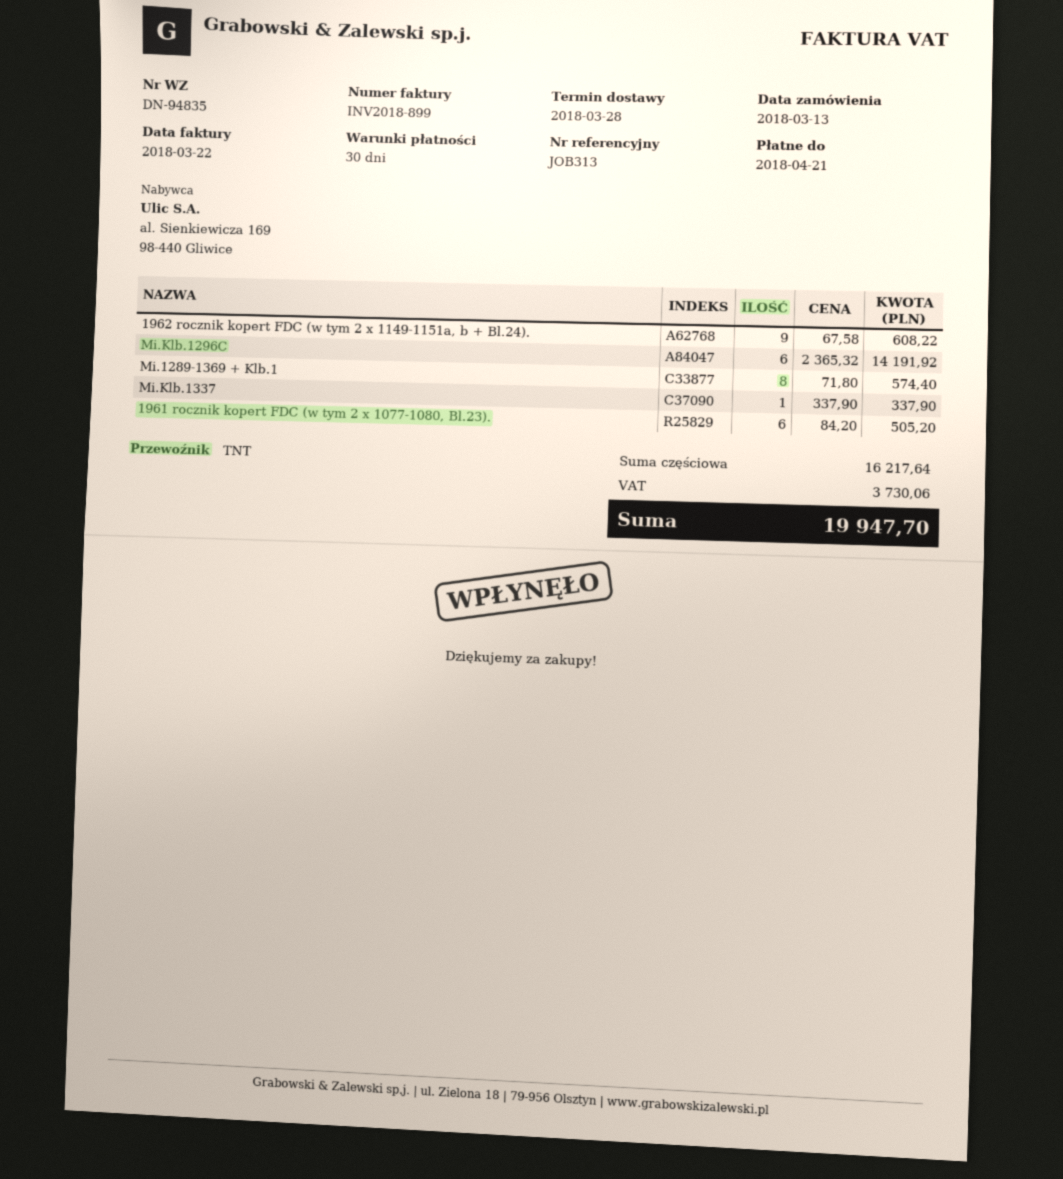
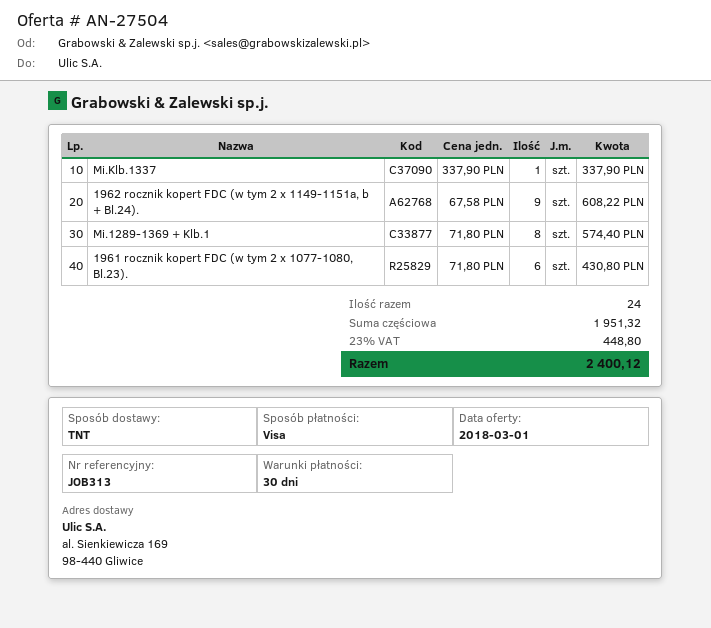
Mi.Klb.1296C: 6 x 2365.32 = 14191.92 -> none
1961 rocznik kopert FDC (w tym 2 x 1077-1080, Bl.23).: 6 x 84.20 = 505.20 -> 6 x 71.80 = 430.80
subtotal: 16217.64 -> 1951.32
tax: 3730.06 -> 448.80
total: 19947.70 -> 2400.12

